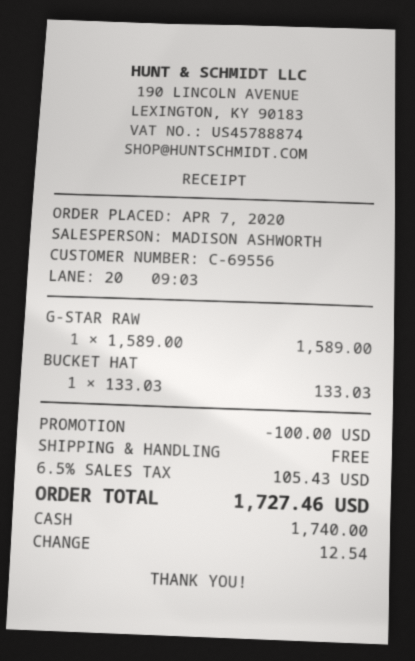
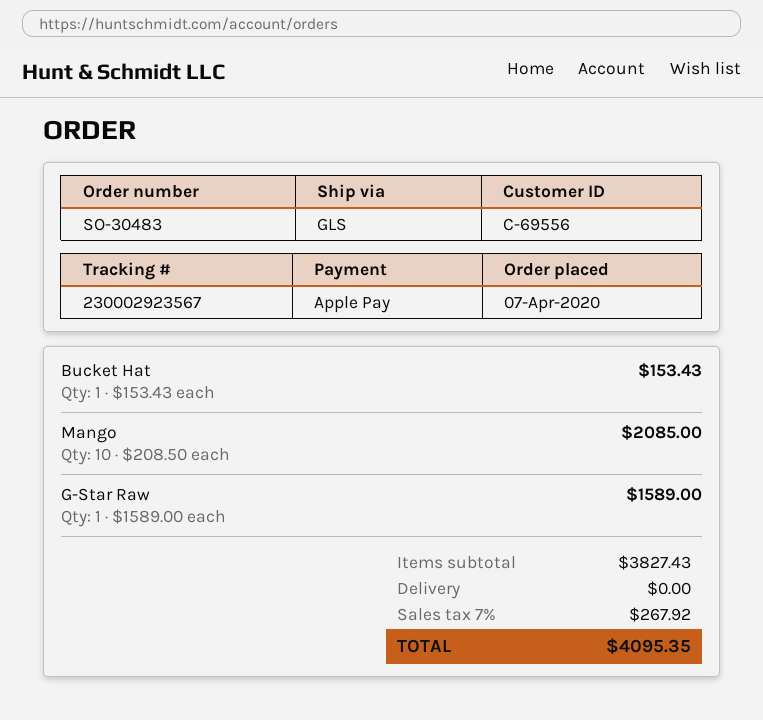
payment method: cash -> Apple Pay
BUCKET HAT: 1 x 133.03 = 133.03 -> 1 x 153.43 = 153.43
Mango: none -> 10 x 208.50 = 2085.00
discount: 100.00 -> none
tax: 6.5% = 105.43 -> 7% = 267.92
total: 1727.46 -> 4095.35

